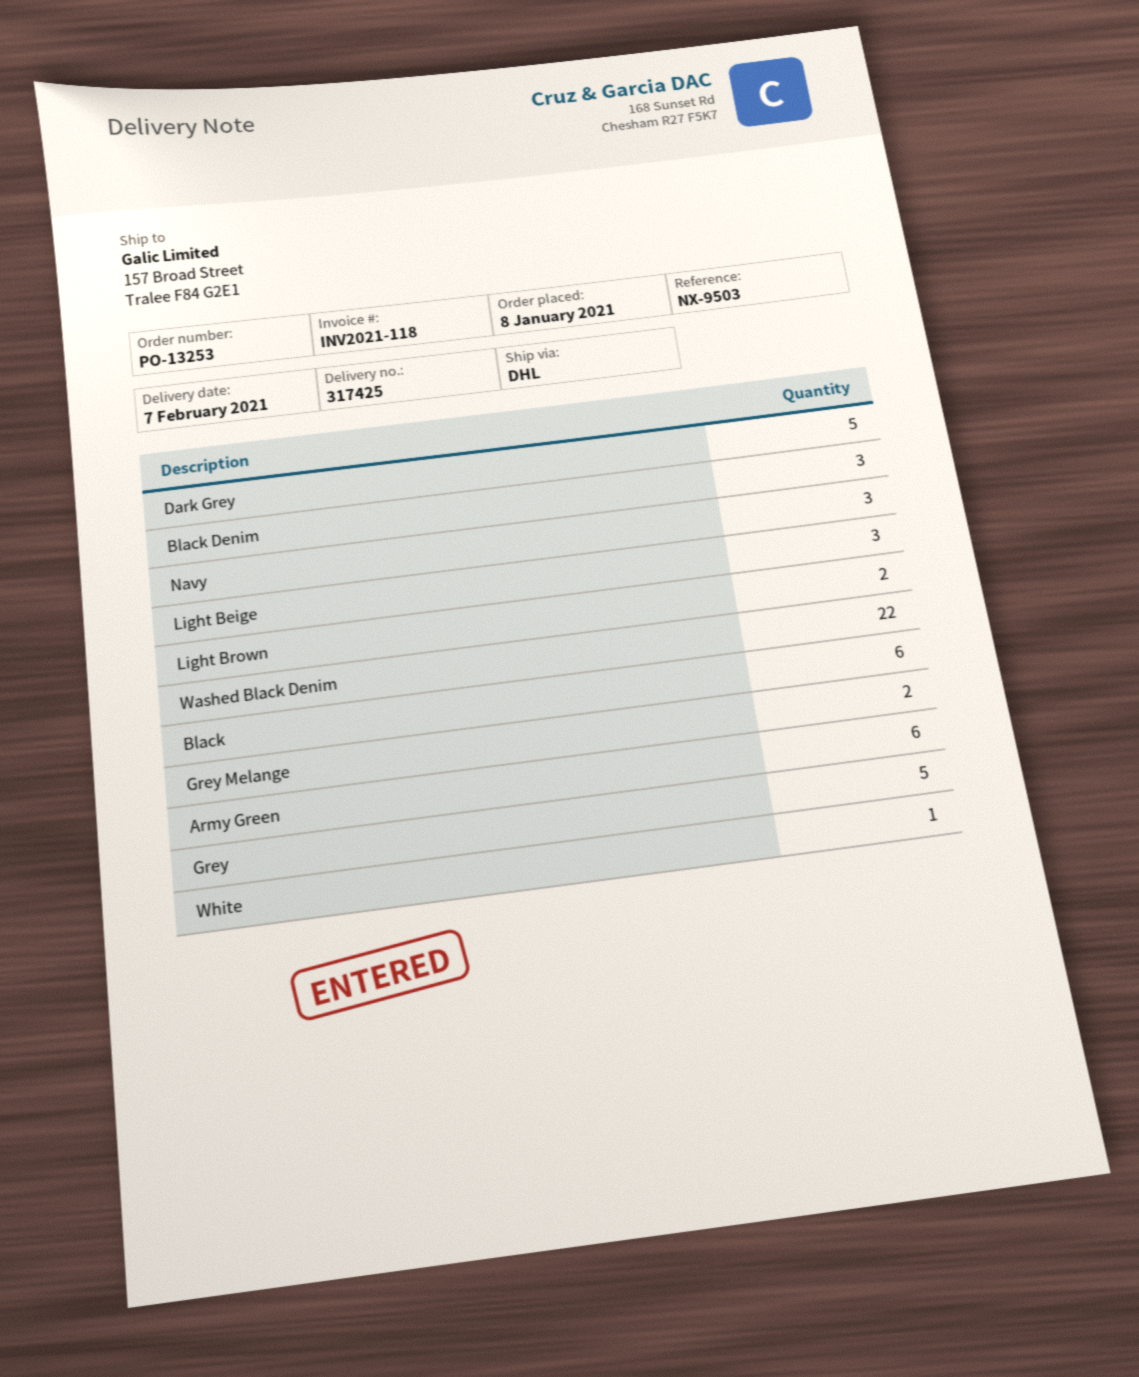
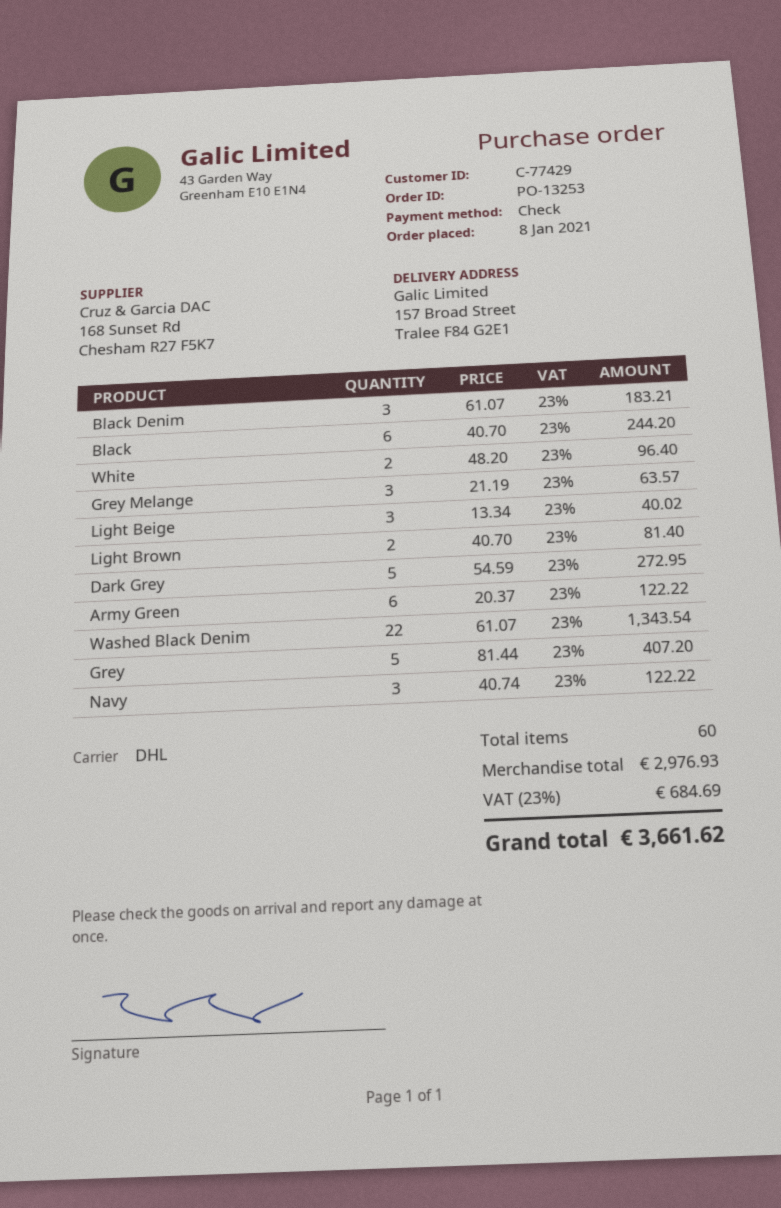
Grey Melange: 2 -> 3
White: 1 -> 2

